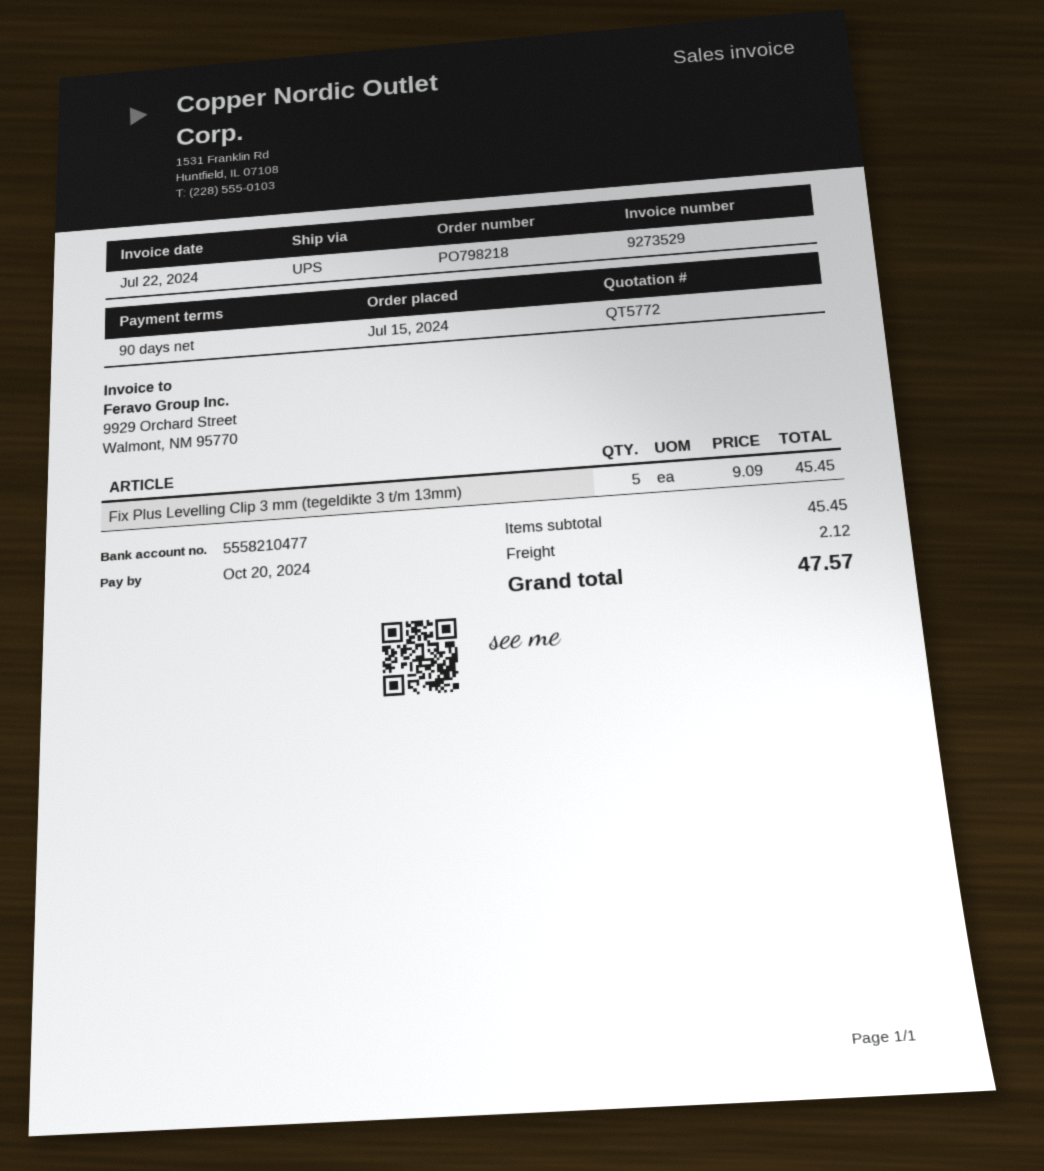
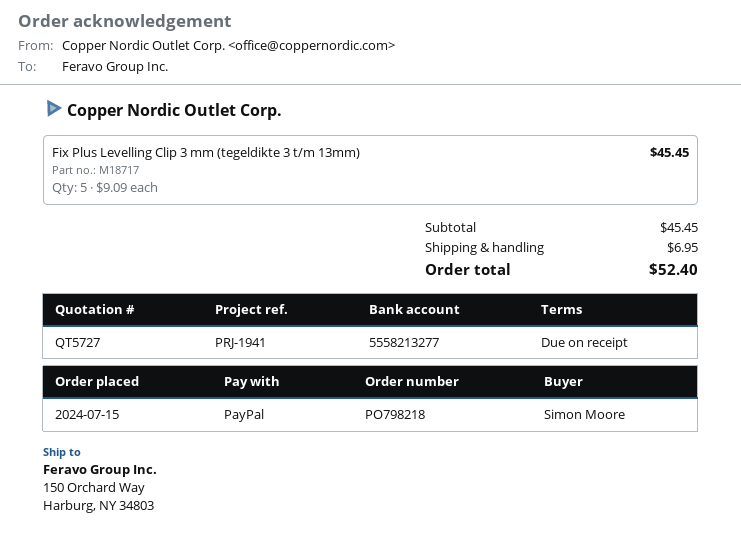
quote number: QT5772 -> QT5727
payment terms: 90 days -> on receipt
bank account: 5558210477 -> 5558213277
shipping: 2.12 -> 6.95
total: 47.57 -> 52.40

